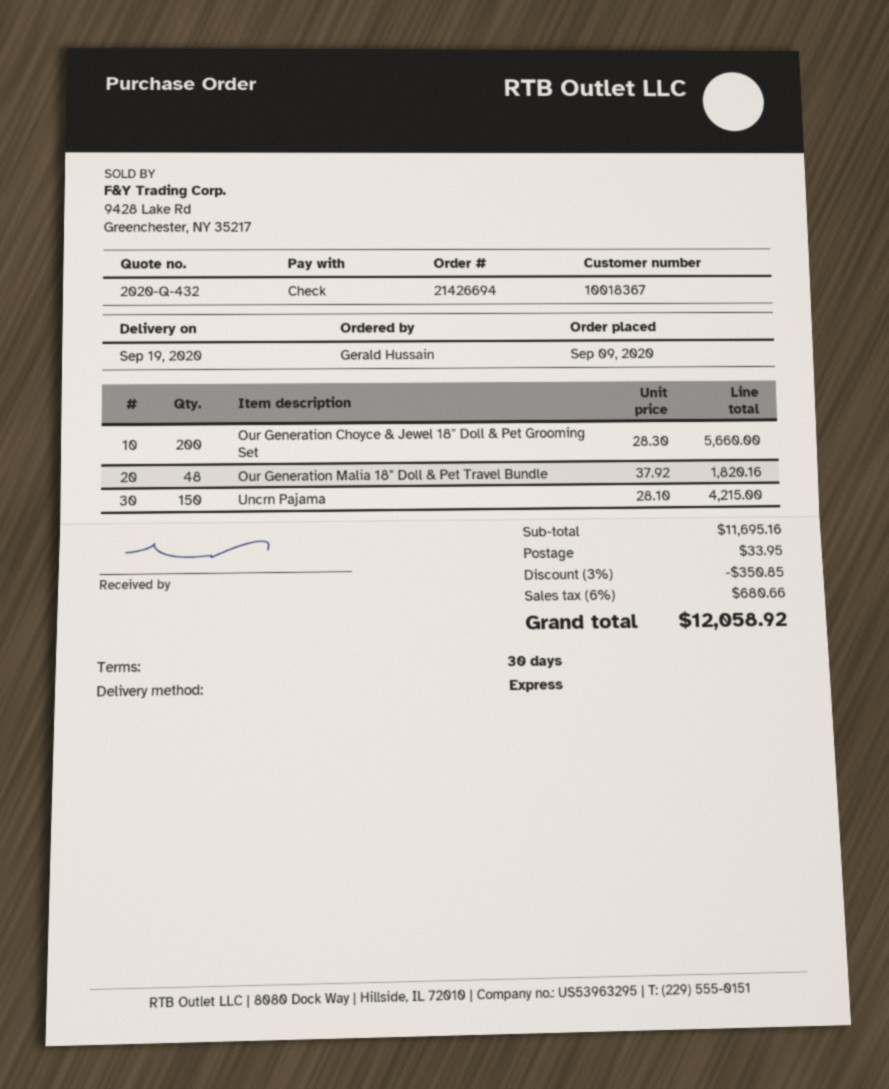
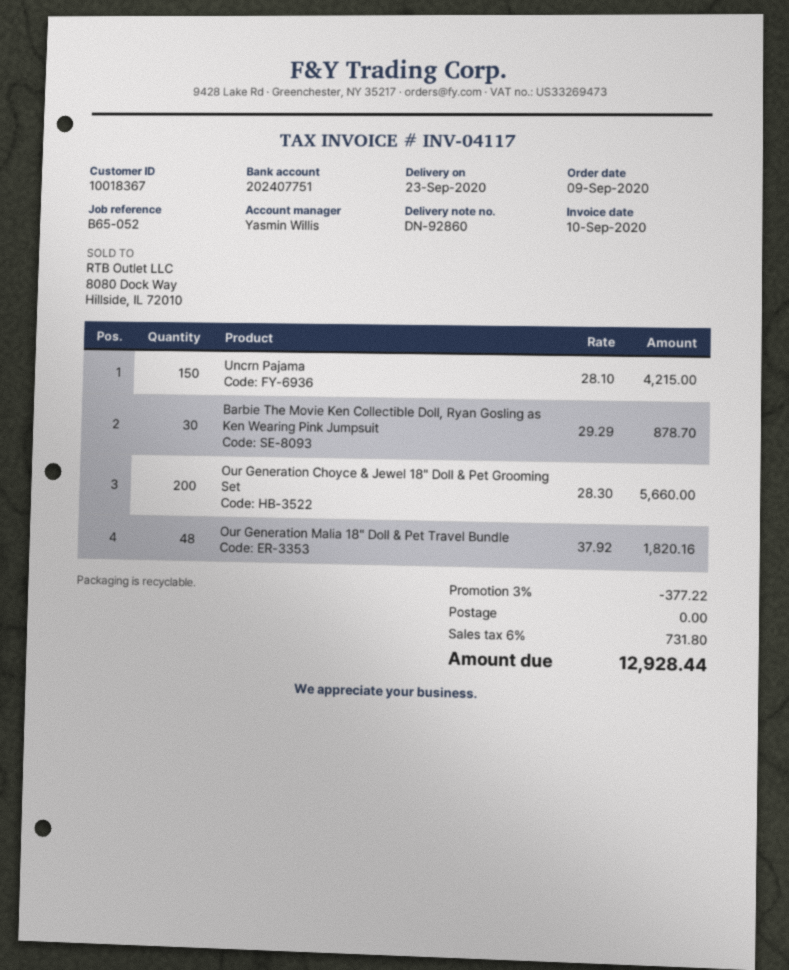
delivery date: 2020-09-19 -> 2020-09-23
Barbie The Movie Ken Collectible Doll, Ryan Gosling as Ken Wearing Pink Jumpsuit: none -> 30 x 29.29 = 878.70
discount: 3% = 350.85 -> 3% = 377.22
shipping: 33.95 -> 0.00
tax: 6% = 680.66 -> 6% = 731.80
total: 12058.92 -> 12928.44

